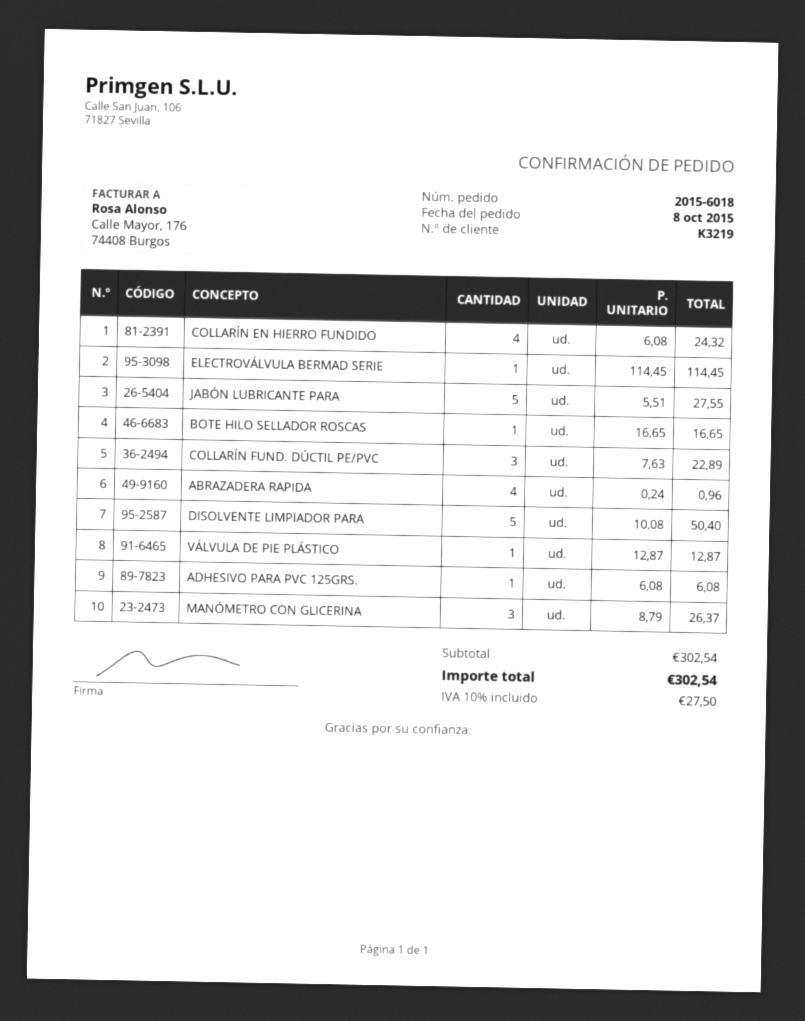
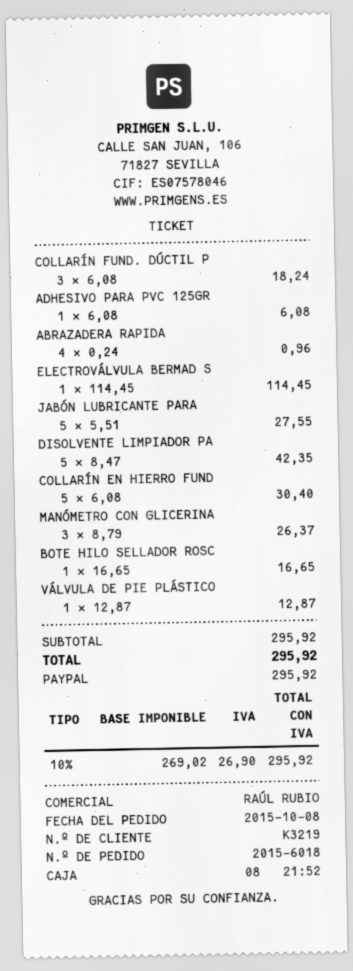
COLLARÍN EN HIERRO FUNDIDO: 4 x 6.08 = 24.32 -> 5 x 6.08 = 30.40
COLLARÍN FUND. DÚCTIL PE/PVC: 3 x 7.63 = 22.89 -> 3 x 6.08 = 18.24
DISOLVENTE LIMPIADOR PARA: 5 x 10.08 = 50.40 -> 5 x 8.47 = 42.35
subtotal: 302.54 -> 295.92
tax: 10% = 27.50 -> 10% = 26.90
total: 302.54 -> 295.92

